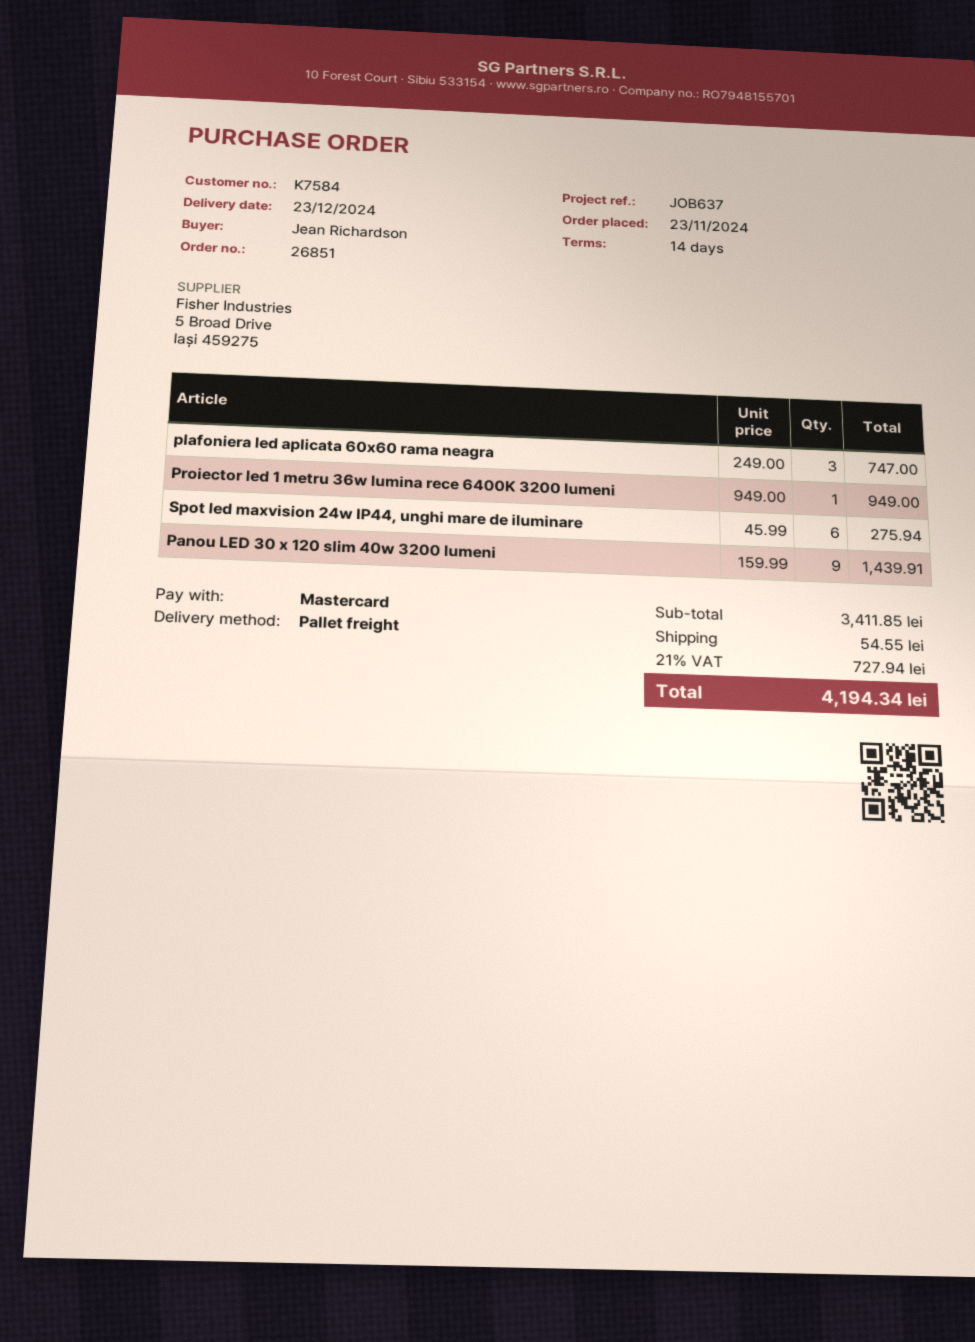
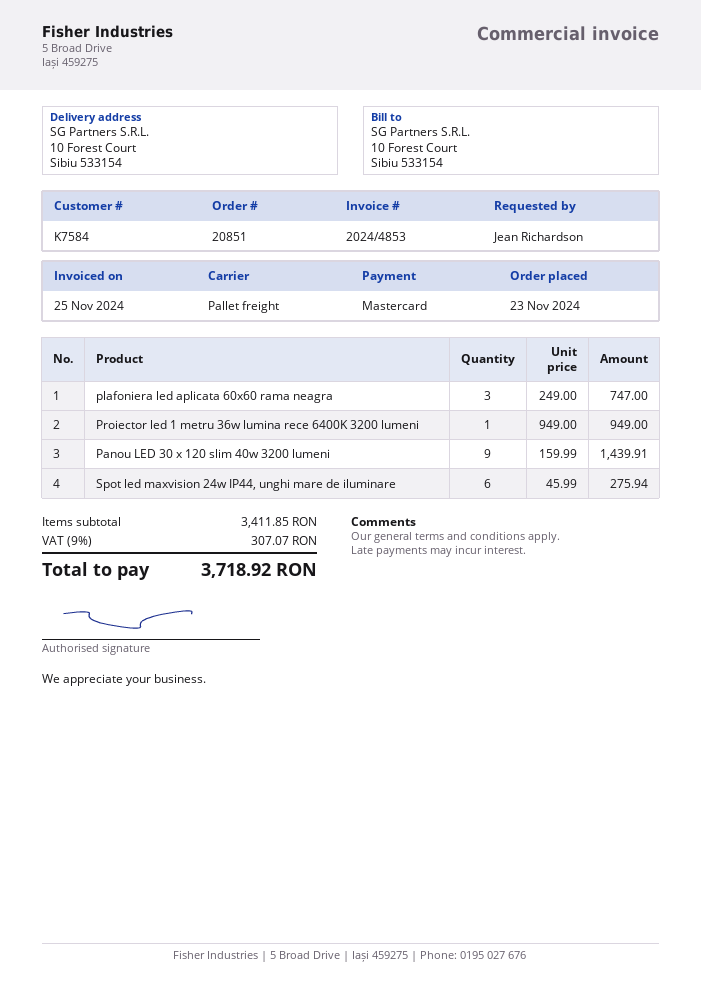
order number: 26851 -> 20851
shipping: 54.55 -> none
tax: 21% = 727.94 -> 9% = 307.07
total: 4194.34 -> 3718.92

